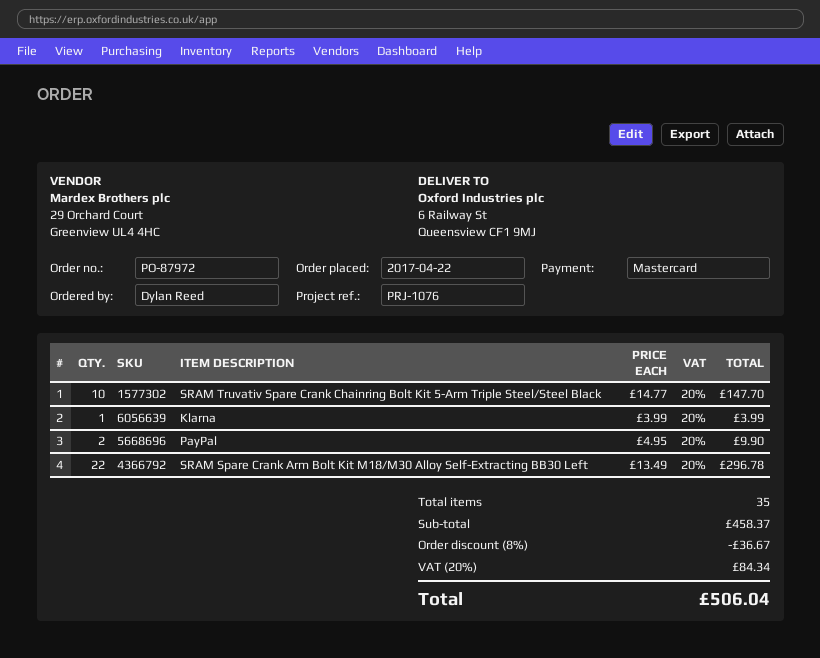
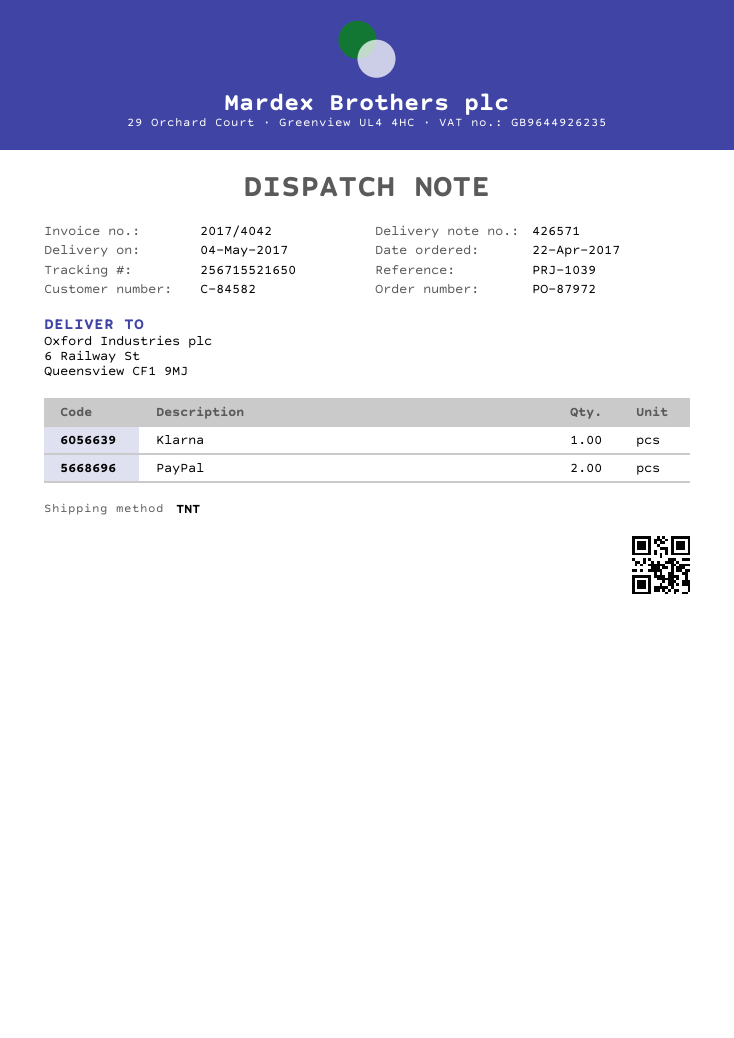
reference: PRJ-1076 -> PRJ-1039
SRAM Truvativ Spare Crank Chainring Bolt Kit 5-Arm Triple Steel/Steel Black: 10 -> none
SRAM Spare Crank Arm Bolt Kit M18/M30 Alloy Self-Extracting BB30 Left: 22 -> none

